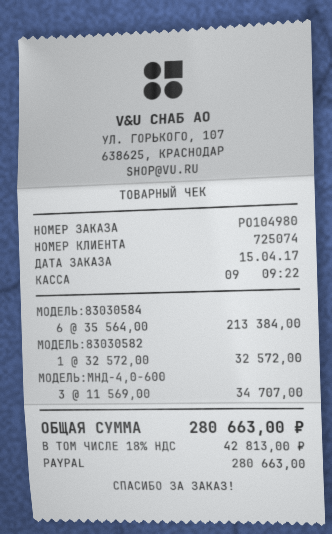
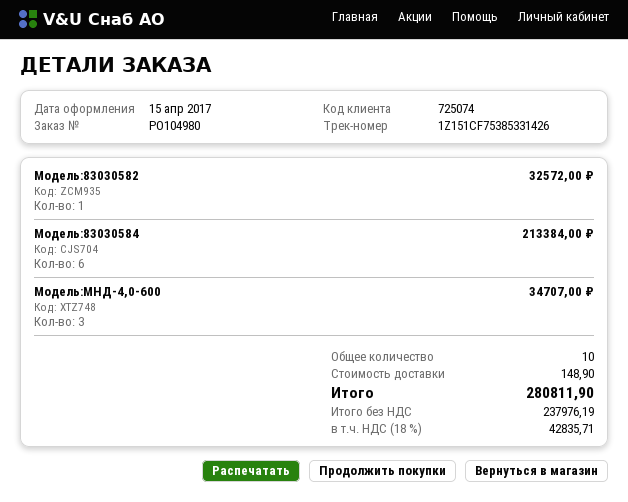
shipping: none -> 148.90
tax: 18% = 42813.00 -> 18% = 42835.71
total: 280663.00 -> 280811.90

